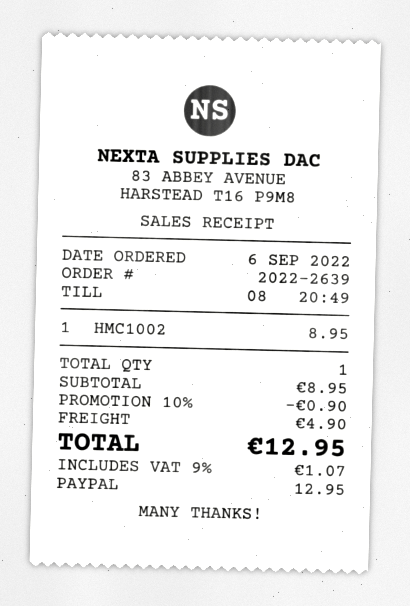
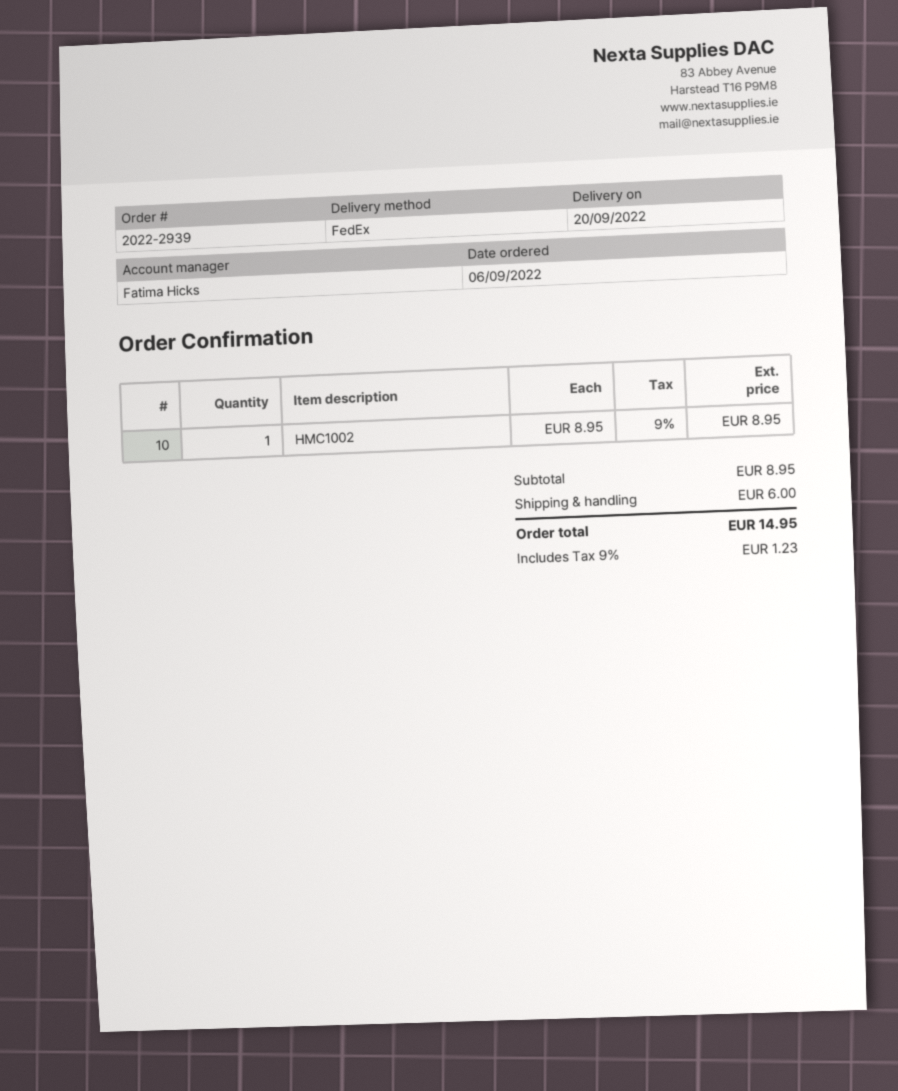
order number: 2022-2639 -> 2022-2939
discount: 10% = 0.90 -> none
shipping: 4.90 -> 6.00
tax: 9% = 1.07 -> 9% = 1.23
total: 12.95 -> 14.95

